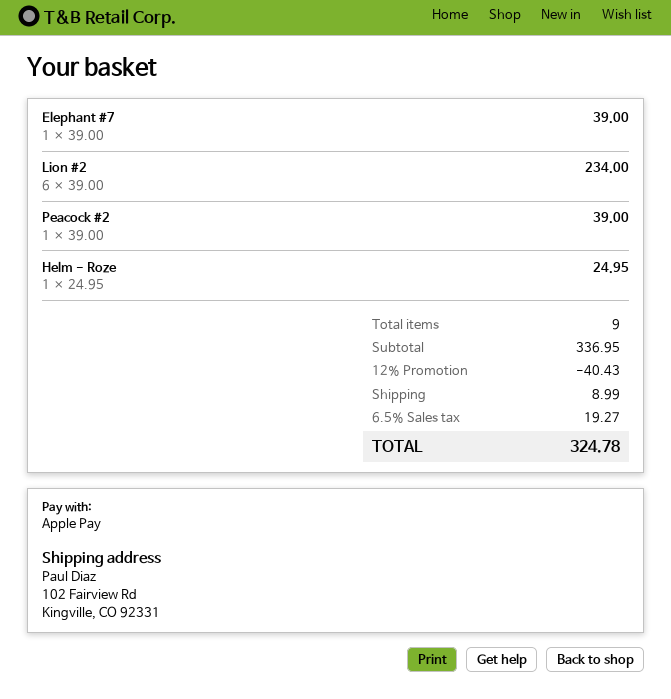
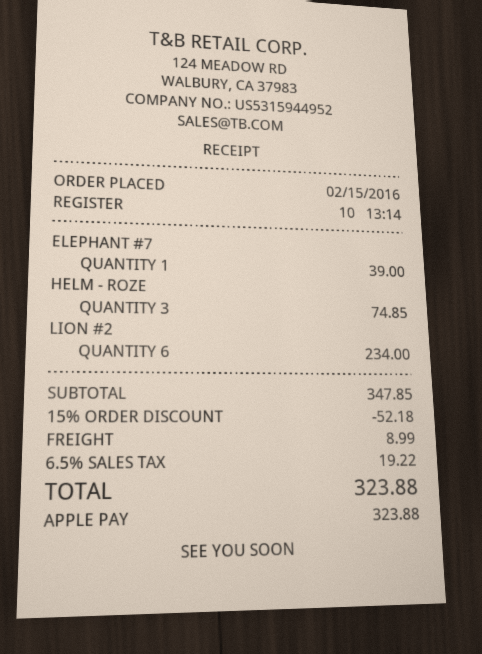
Peacock #2: 1 for 39.00 -> none
Helm - Roze: 1 for 24.95 -> 3 for 74.85
subtotal: 336.95 -> 347.85
discount: 12% = 40.43 -> 15% = 52.18
tax: 6.5% = 19.27 -> 6.5% = 19.22
total: 324.78 -> 323.88

